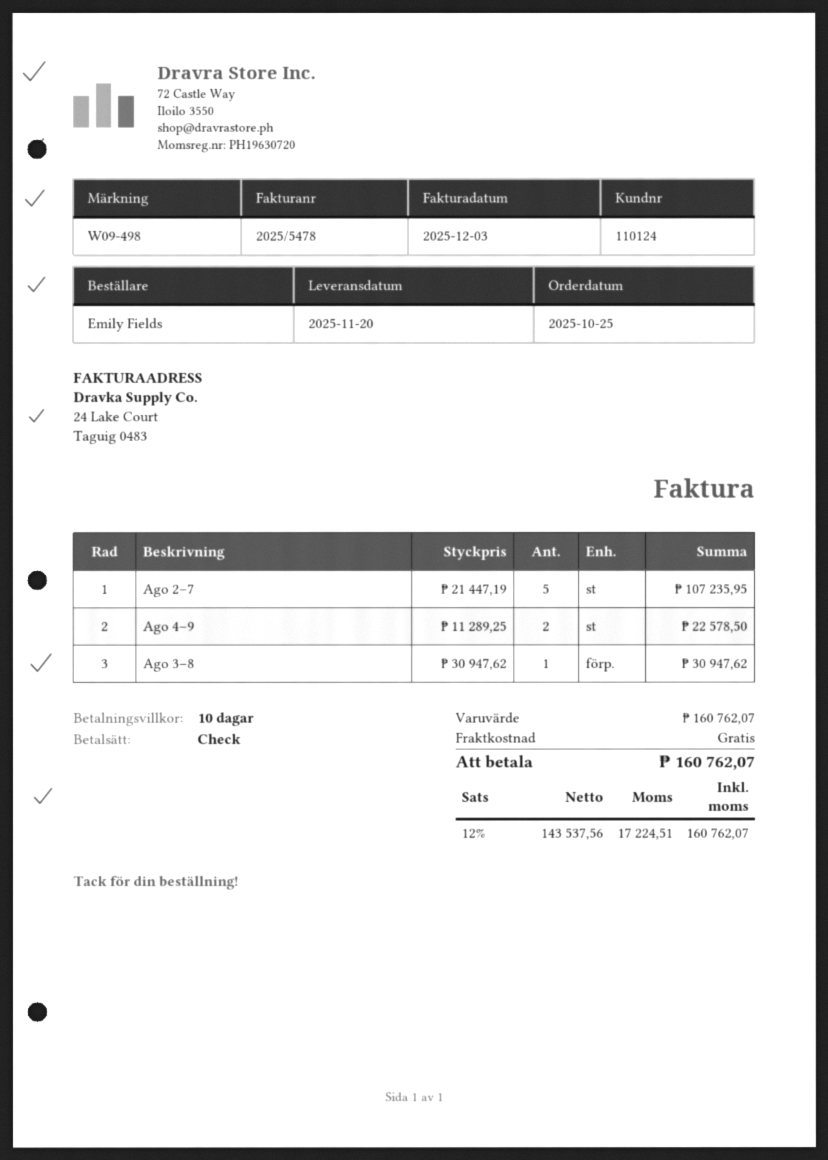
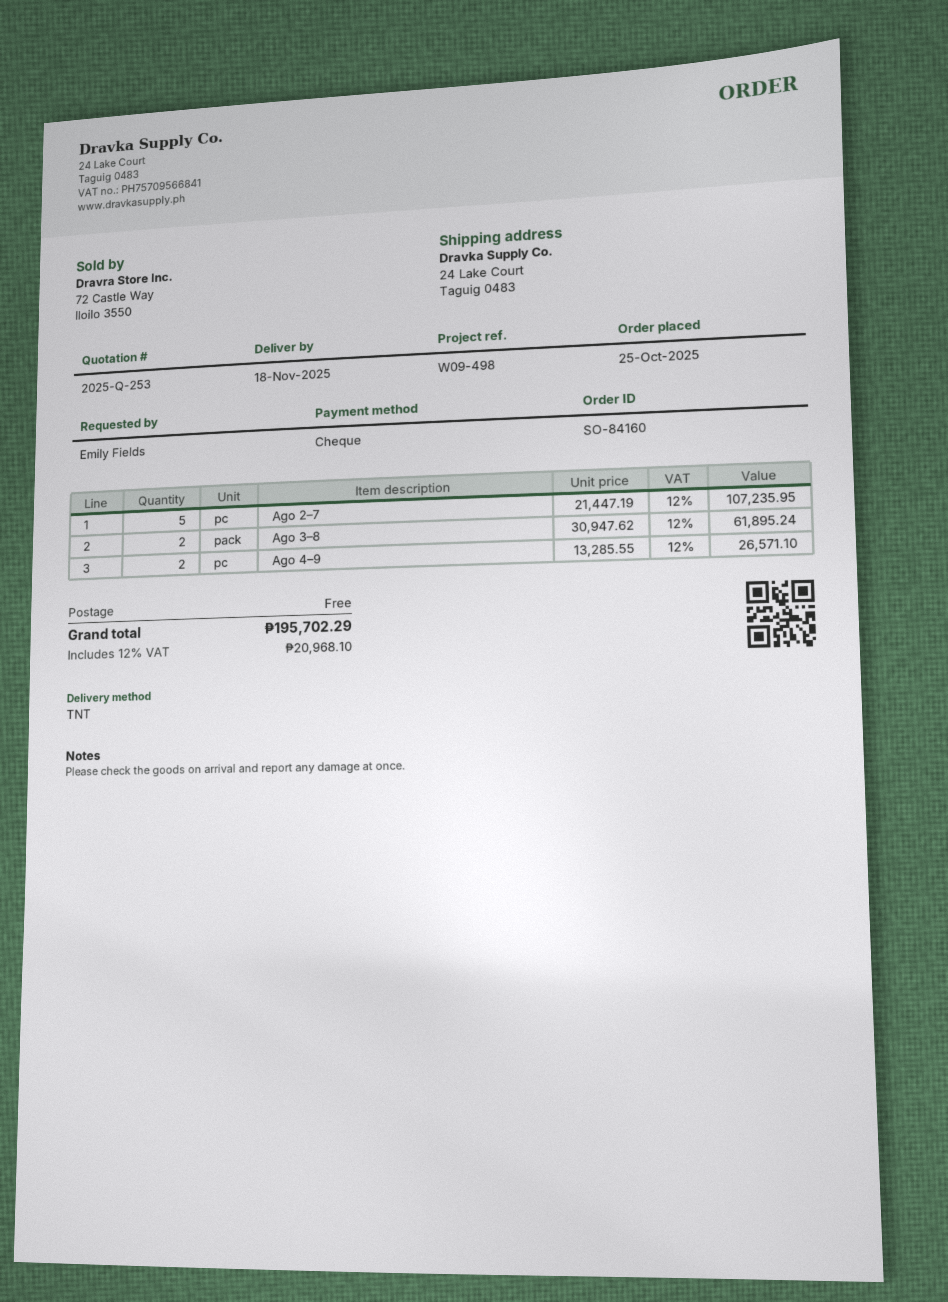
delivery date: 2025-11-20 -> 2025-11-18
Ago 4–9: 2 x 11289.25 = 22578.50 -> 2 x 13285.55 = 26571.10
Ago 3–8: 1 x 30947.62 = 30947.62 -> 2 x 30947.62 = 61895.24
tax: 12% = 17224.51 -> 12% = 20968.10
total: 160762.07 -> 195702.29

